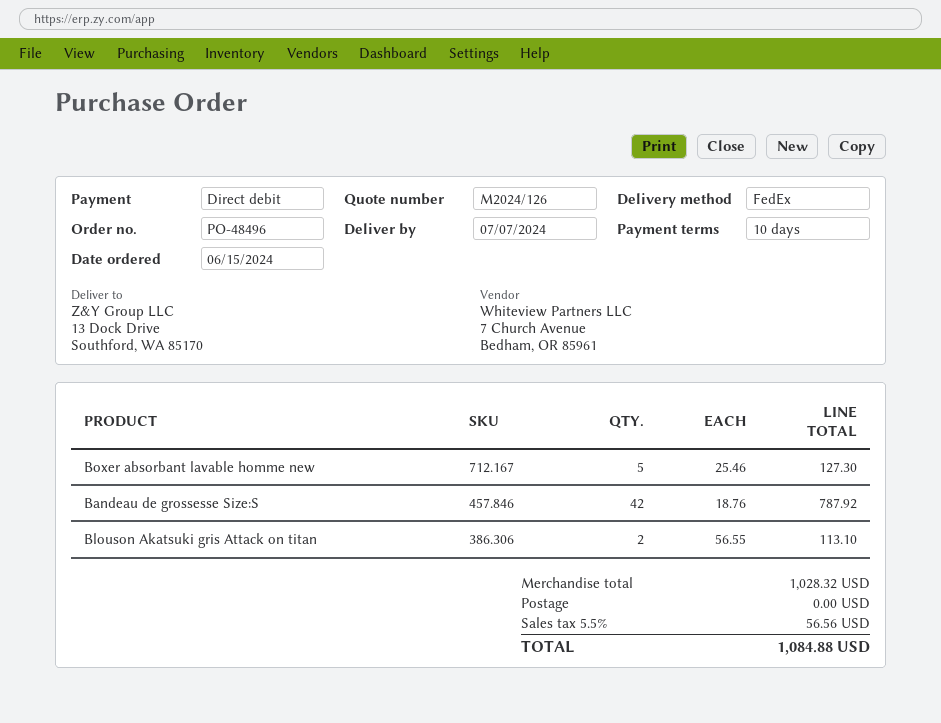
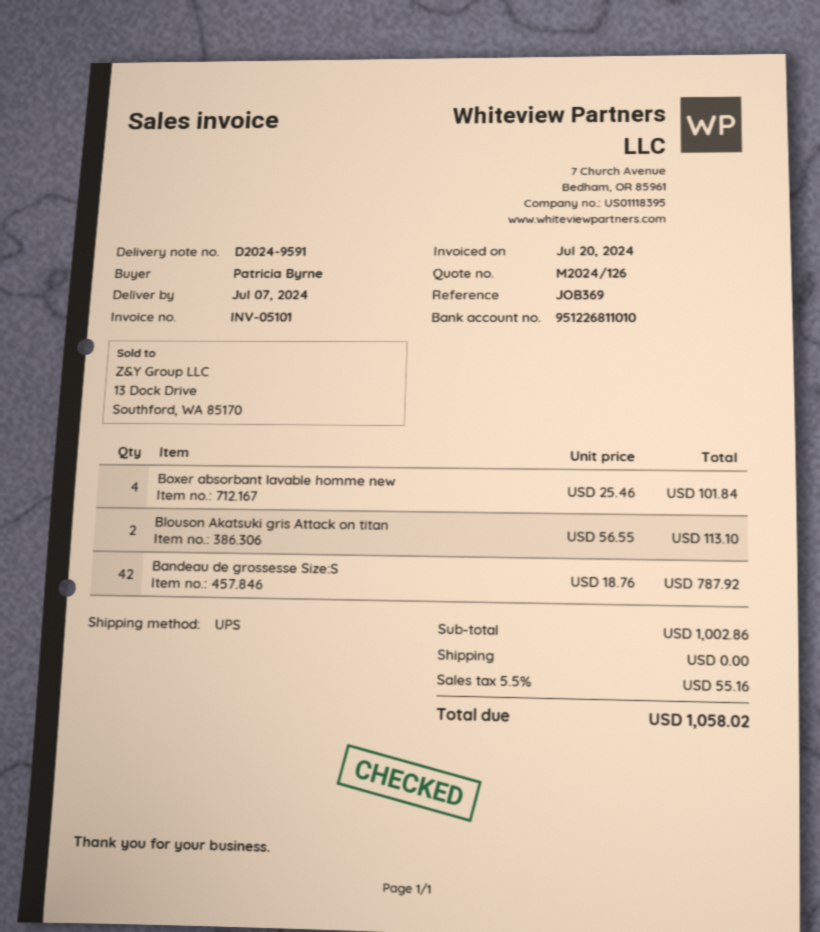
shipping method: FedEx -> UPS
Boxer absorbant lavable homme new: 5 x 25.46 = 127.30 -> 4 x 25.46 = 101.84
subtotal: 1028.32 -> 1002.86
tax: 5.5% = 56.56 -> 5.5% = 55.16
total: 1084.88 -> 1058.02

